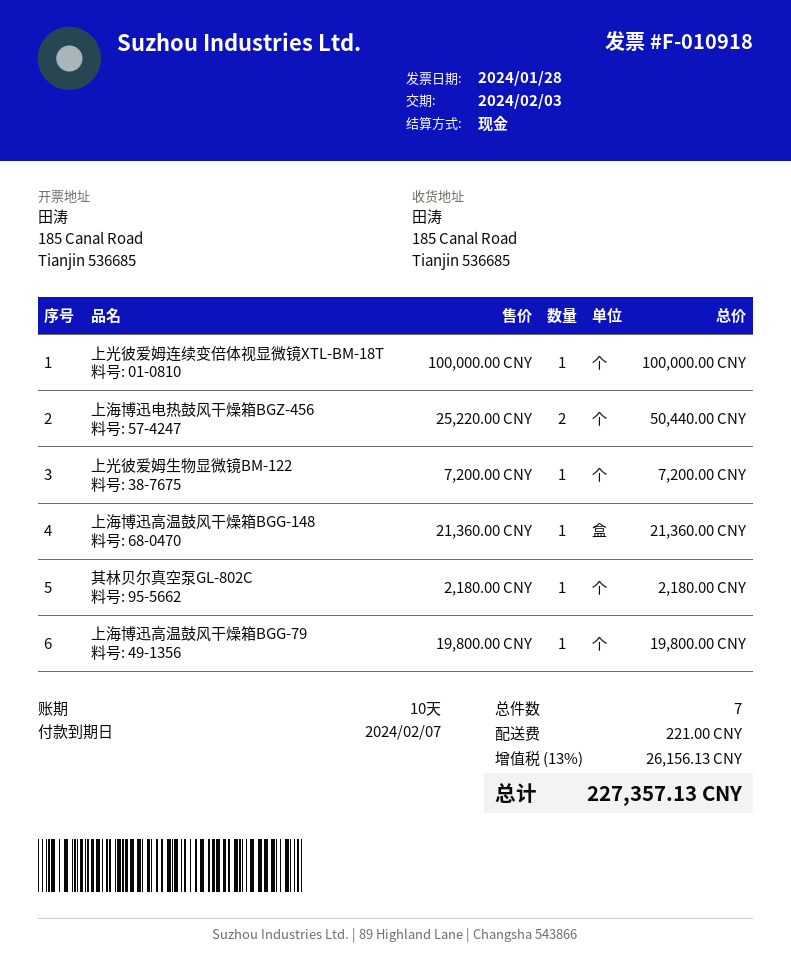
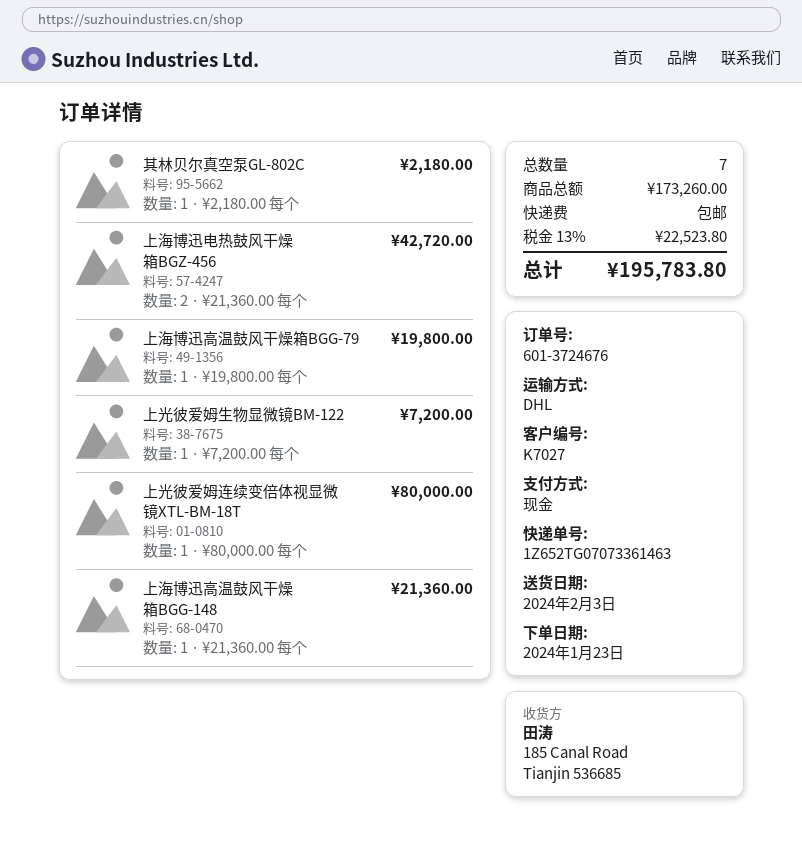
上光彼爱姆连续变倍体视显微镜XTL-BM-18T: 1 x 100000.00 = 100000.00 -> 1 x 80000.00 = 80000.00
上海博迅电热鼓风干燥箱BGZ-456: 2 x 25220.00 = 50440.00 -> 2 x 21360.00 = 42720.00
shipping: 221.00 -> 0.00
tax: 13% = 26156.13 -> 13% = 22523.80
total: 227357.13 -> 195783.80

